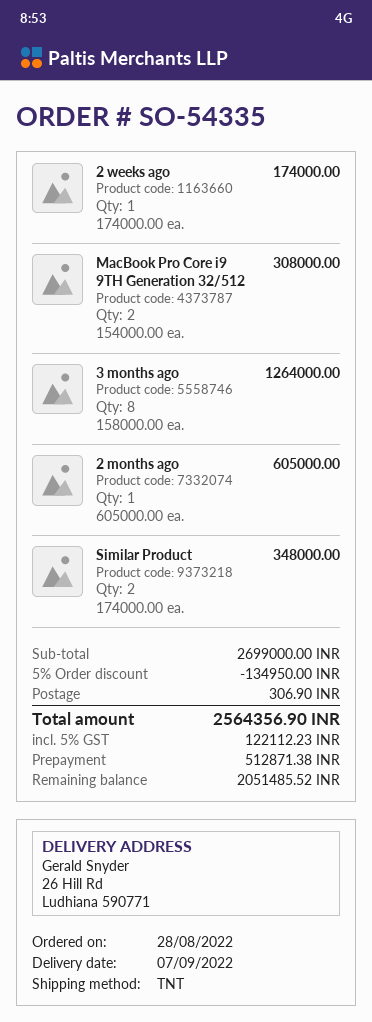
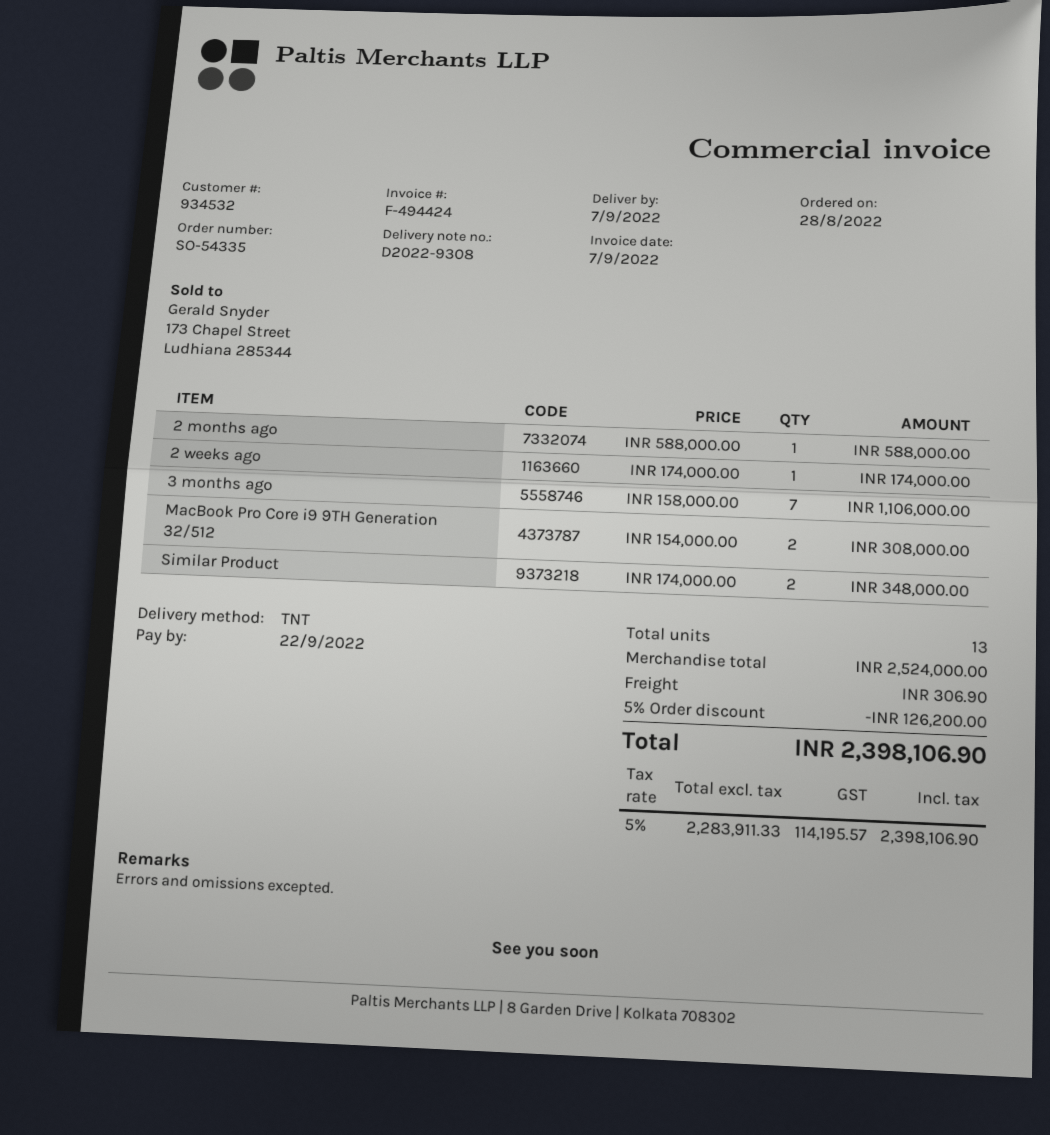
3 months ago: 8 x 158000.00 = 1264000.00 -> 7 x 158000.00 = 1106000.00
2 months ago: 1 x 605000.00 = 605000.00 -> 1 x 588000.00 = 588000.00
subtotal: 2699000.00 -> 2524000.00
discount: 5% = 134950.00 -> 5% = 126200.00
tax: 5% = 122112.23 -> 5% = 114195.57
total: 2564356.90 -> 2398106.90

